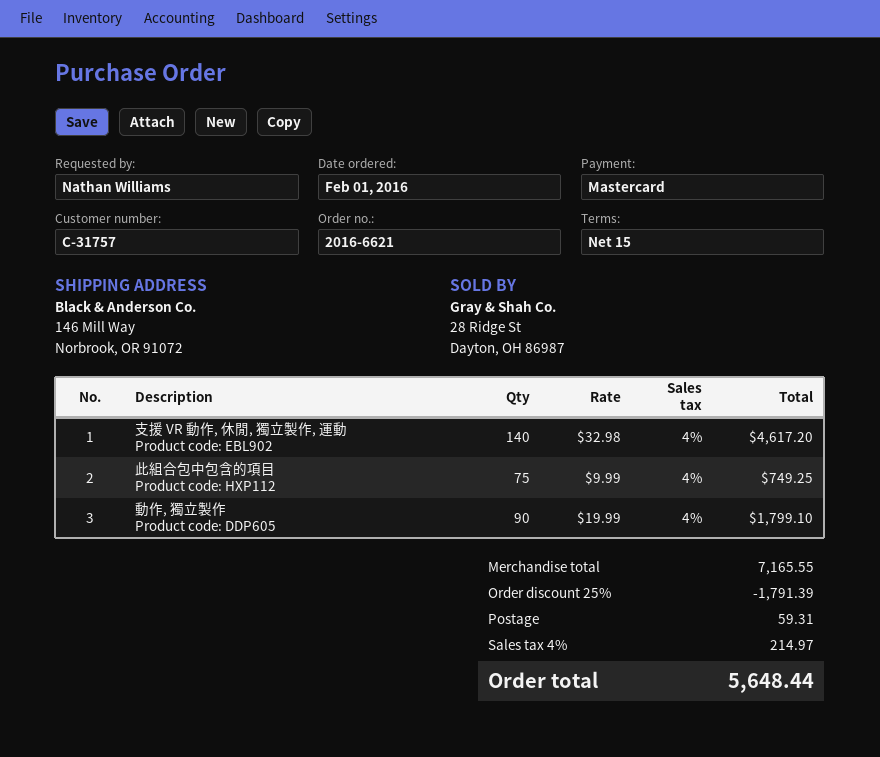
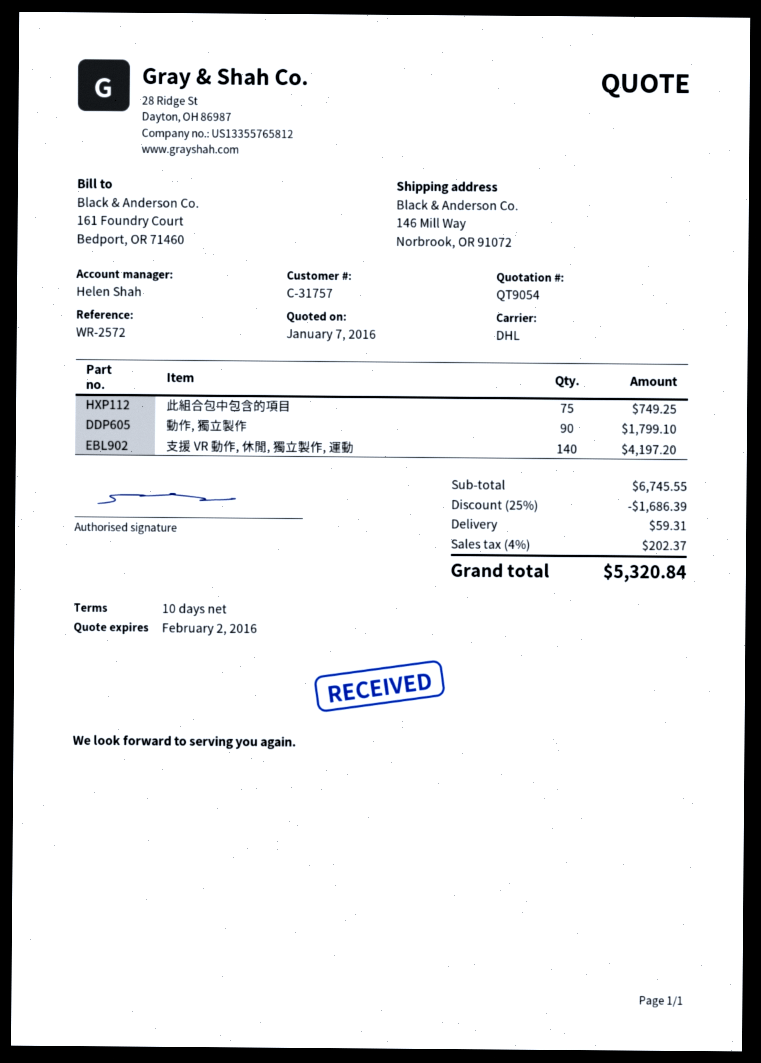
payment terms: 15 days -> 10 days
支援 VR 動作, 休閒, 獨立製作, 運動: 140 for 4617.20 -> 140 for 4197.20
subtotal: 7165.55 -> 6745.55
discount: 25% = 1791.39 -> 25% = 1686.39
tax: 4% = 214.97 -> 4% = 202.37
total: 5648.44 -> 5320.84

